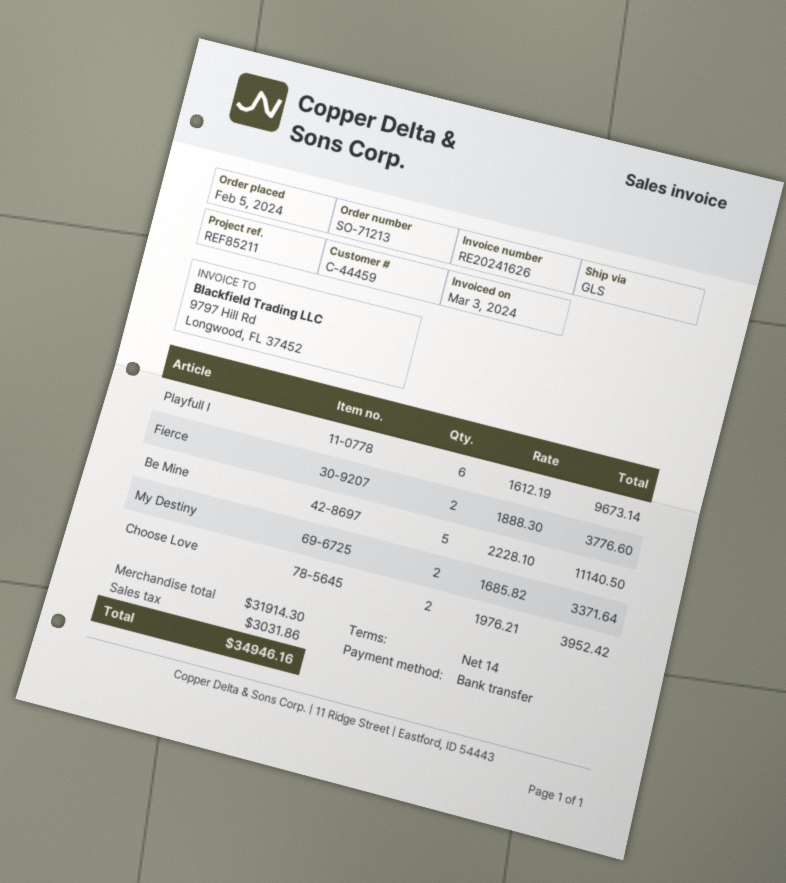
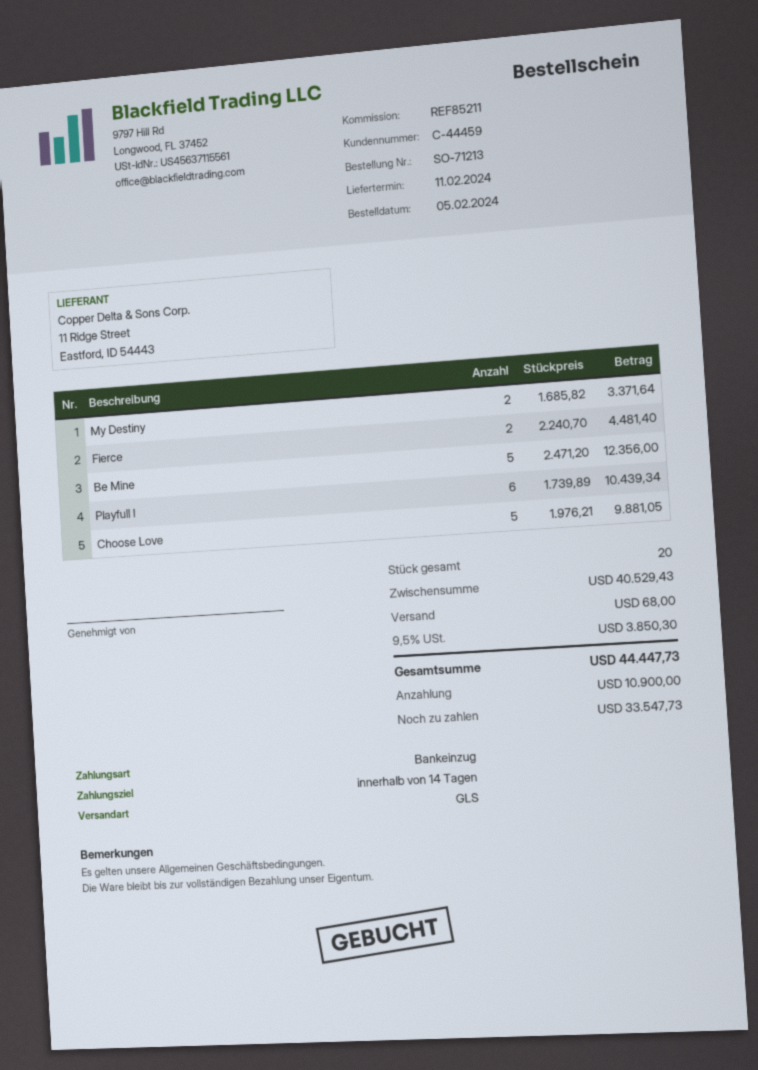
payment method: bank transfer -> direct debit
Playfull I: 6 x 1612.19 = 9673.14 -> 6 x 1739.89 = 10439.34
Fierce: 2 x 1888.30 = 3776.60 -> 2 x 2240.70 = 4481.40
Be Mine: 5 x 2228.10 = 11140.50 -> 5 x 2471.20 = 12356.00
Choose Love: 2 x 1976.21 = 3952.42 -> 5 x 1976.21 = 9881.05
subtotal: 31914.30 -> 40529.43
shipping: none -> 68.00
tax: 3031.86 -> 3850.30
total: 34946.16 -> 44447.73

